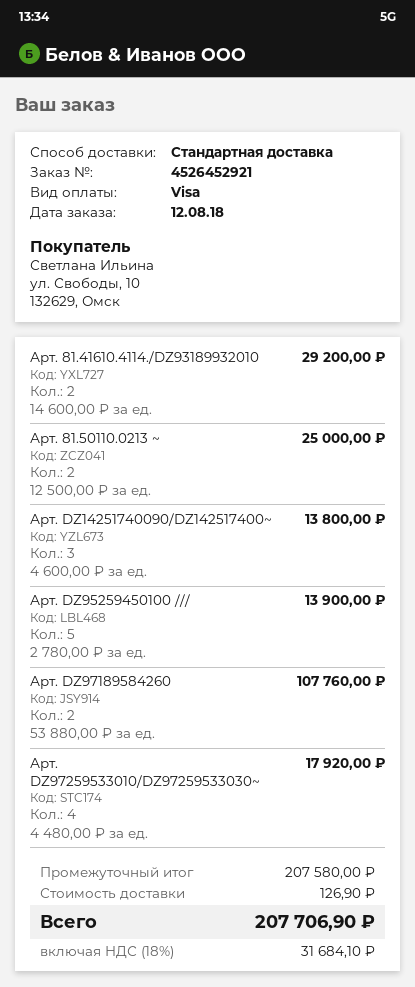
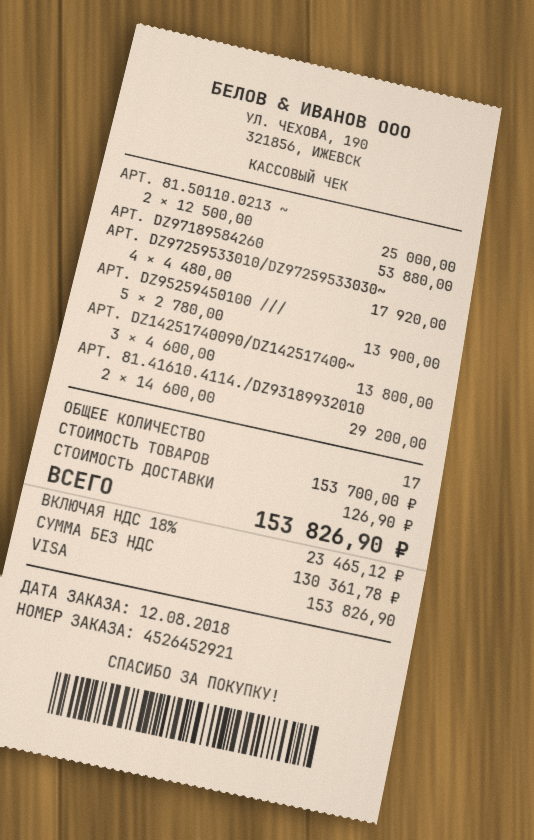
Арт. DZ97189584260: 2 x 53880.00 = 107760.00 -> 1 x 53880.00 = 53880.00
subtotal: 207580.00 -> 153700.00
tax: 18% = 31684.10 -> 18% = 23465.12
total: 207706.90 -> 153826.90

